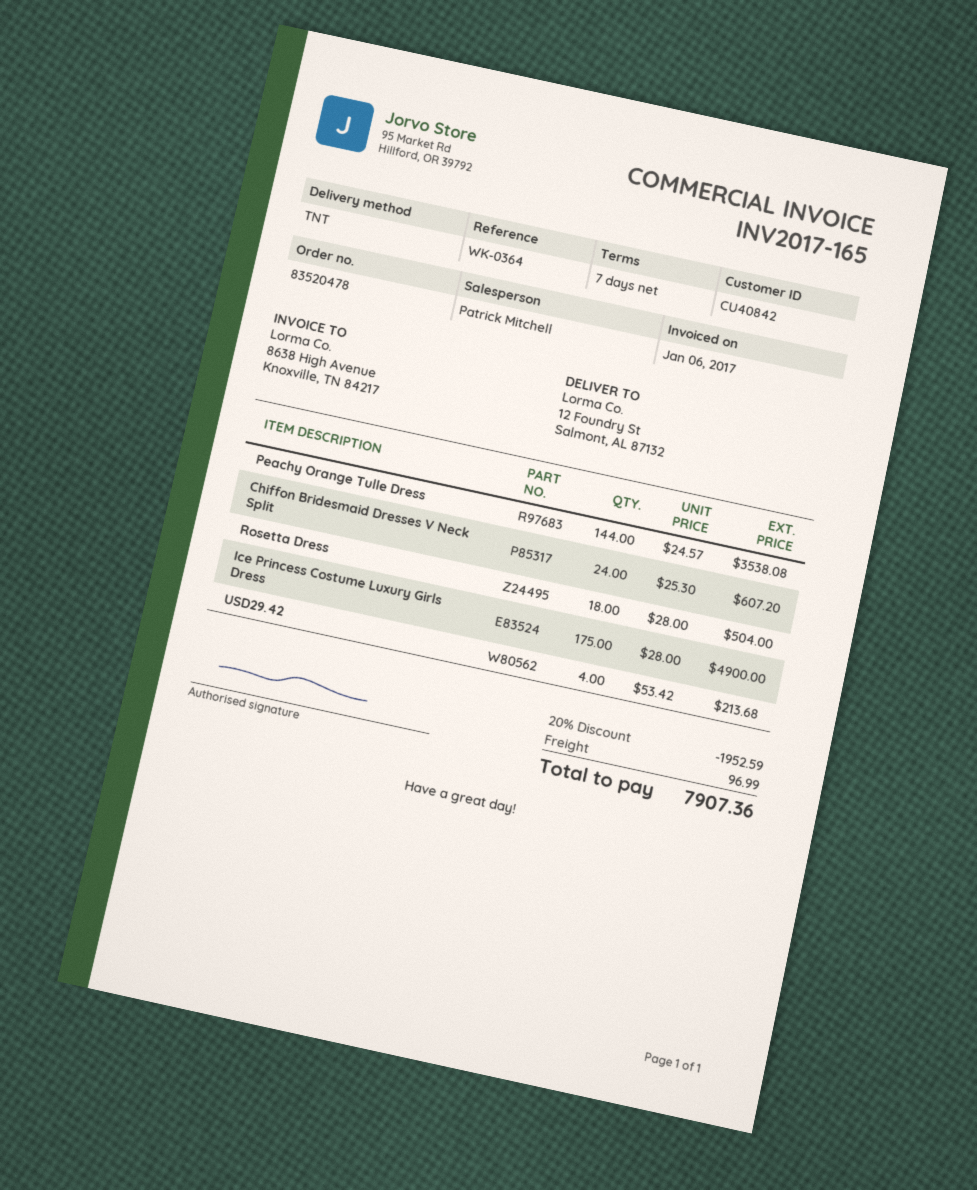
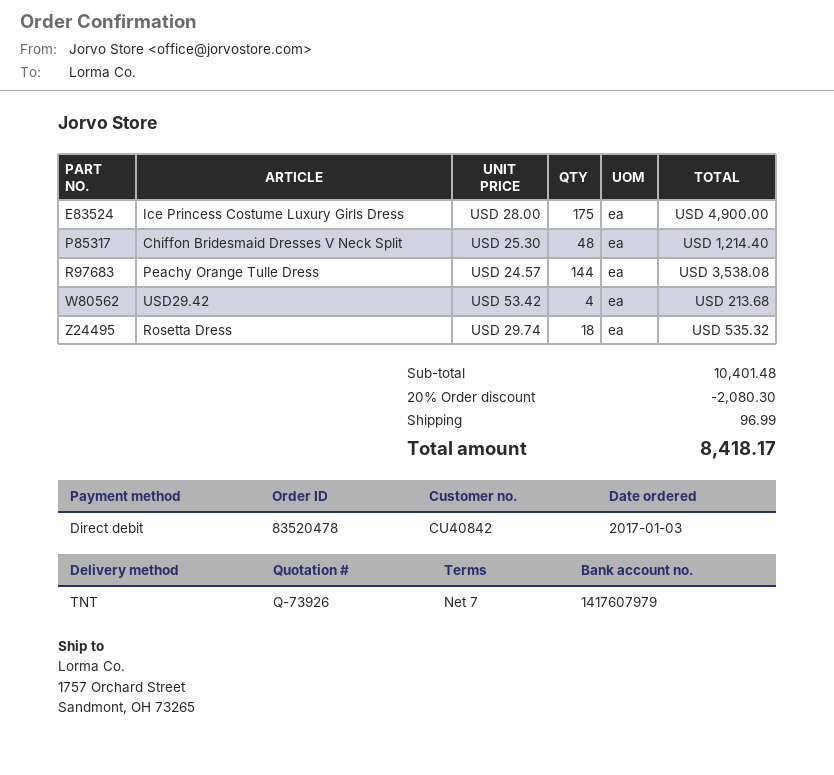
ship to: 12 Foundry St, Salmont, AL 87132 -> 1757 Orchard Street, Sandmont, OH 73265
Chiffon Bridesmaid Dresses V Neck Split: 24 x 25.30 = 607.20 -> 48 x 25.30 = 1214.40
Rosetta Dress: 18 x 28.00 = 504.00 -> 18 x 29.74 = 535.32
discount: 20% = 1952.59 -> 20% = 2080.30
total: 7907.36 -> 8418.17

